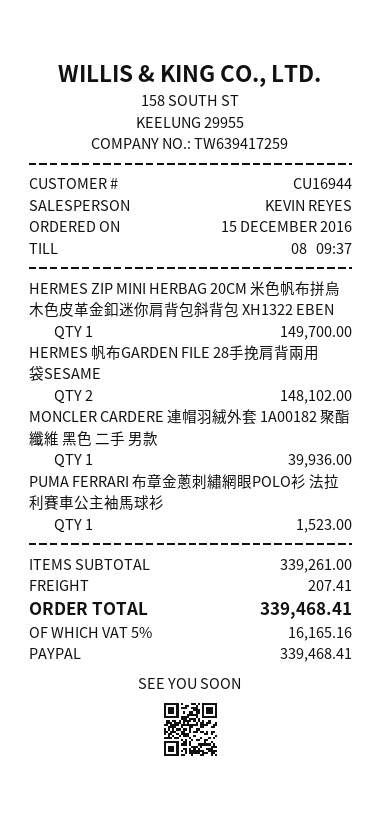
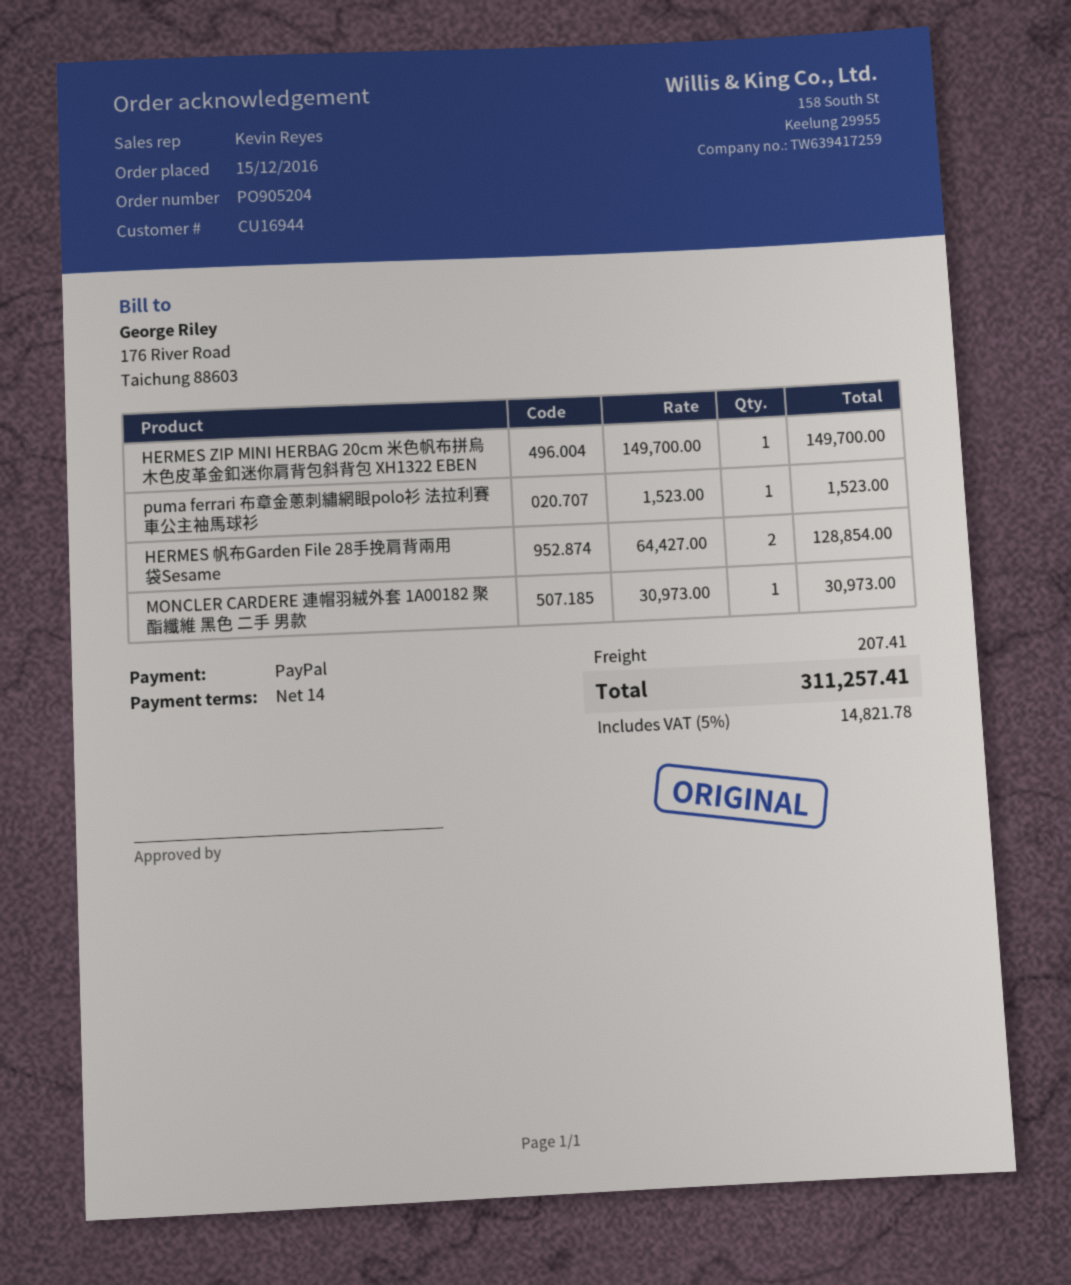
HERMES 帆布GARDEN FILE 28手挽肩背兩用袋SESAME: 2 for 148102.00 -> 2 for 128854.00
MONCLER CARDERE 連帽羽絨外套 1A00182 聚酯纖維 黑色 二手 男款: 1 for 39936.00 -> 1 for 30973.00
tax: 5% = 16165.16 -> 5% = 14821.78
total: 339468.41 -> 311257.41

